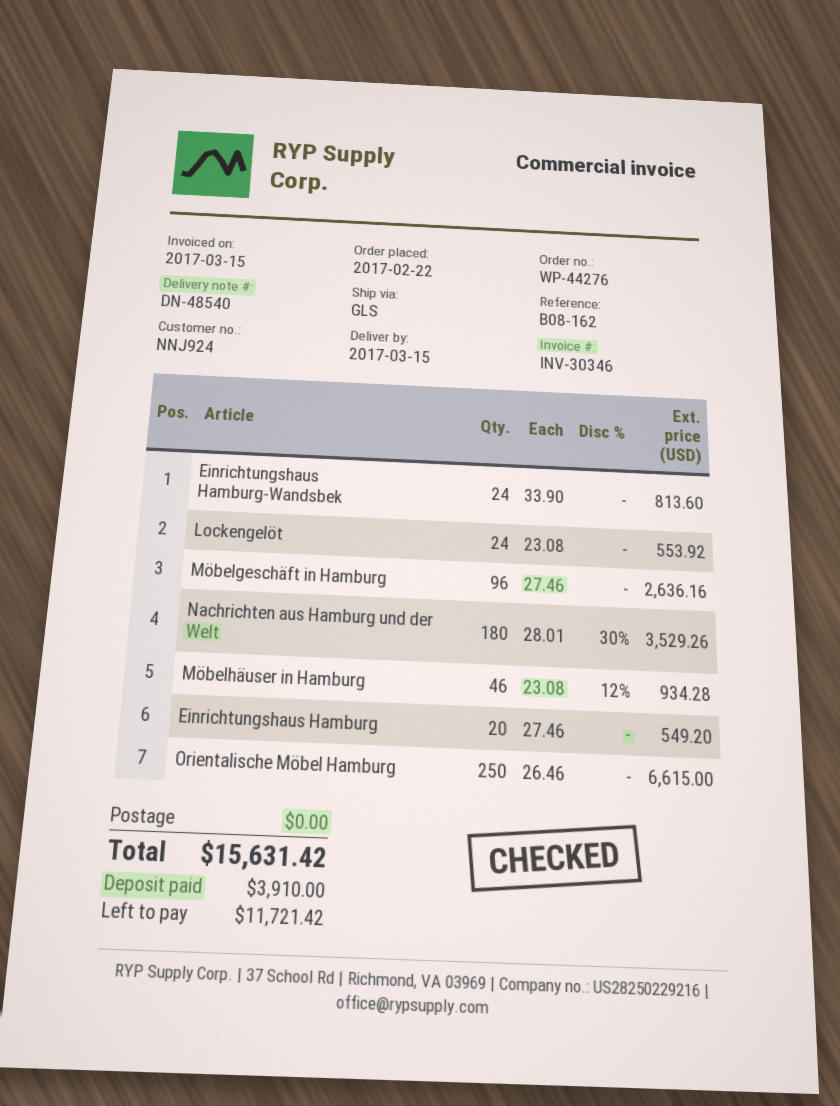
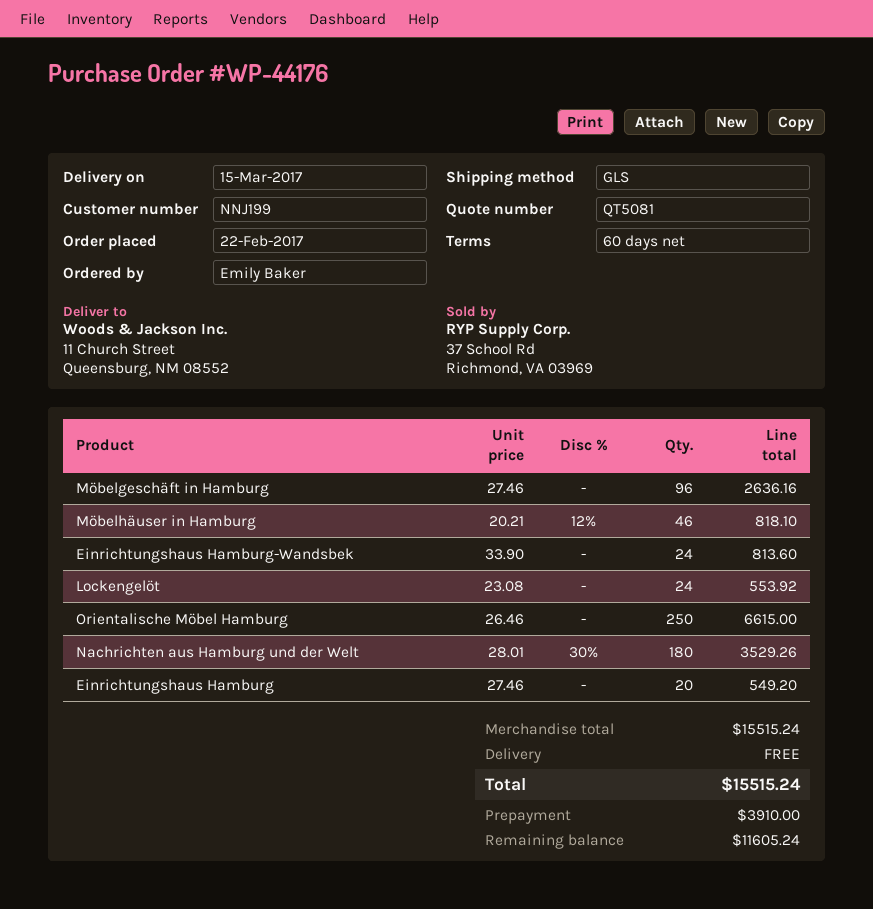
order number: WP-44276 -> WP-44176
customer number: NNJ924 -> NNJ199
Möbelhäuser in Hamburg: 46 x 23.08 - 12% = 934.28 -> 46 x 20.21 - 12% = 818.10
total: 15631.42 -> 15515.24
balance: 11721.42 -> 11605.24

